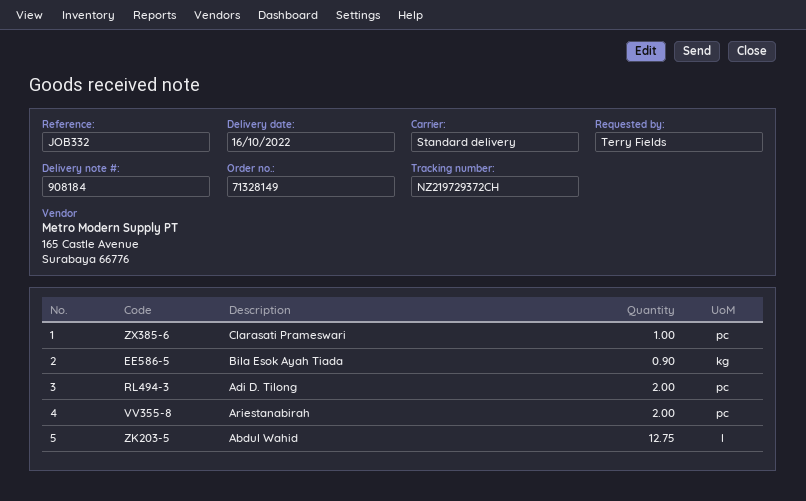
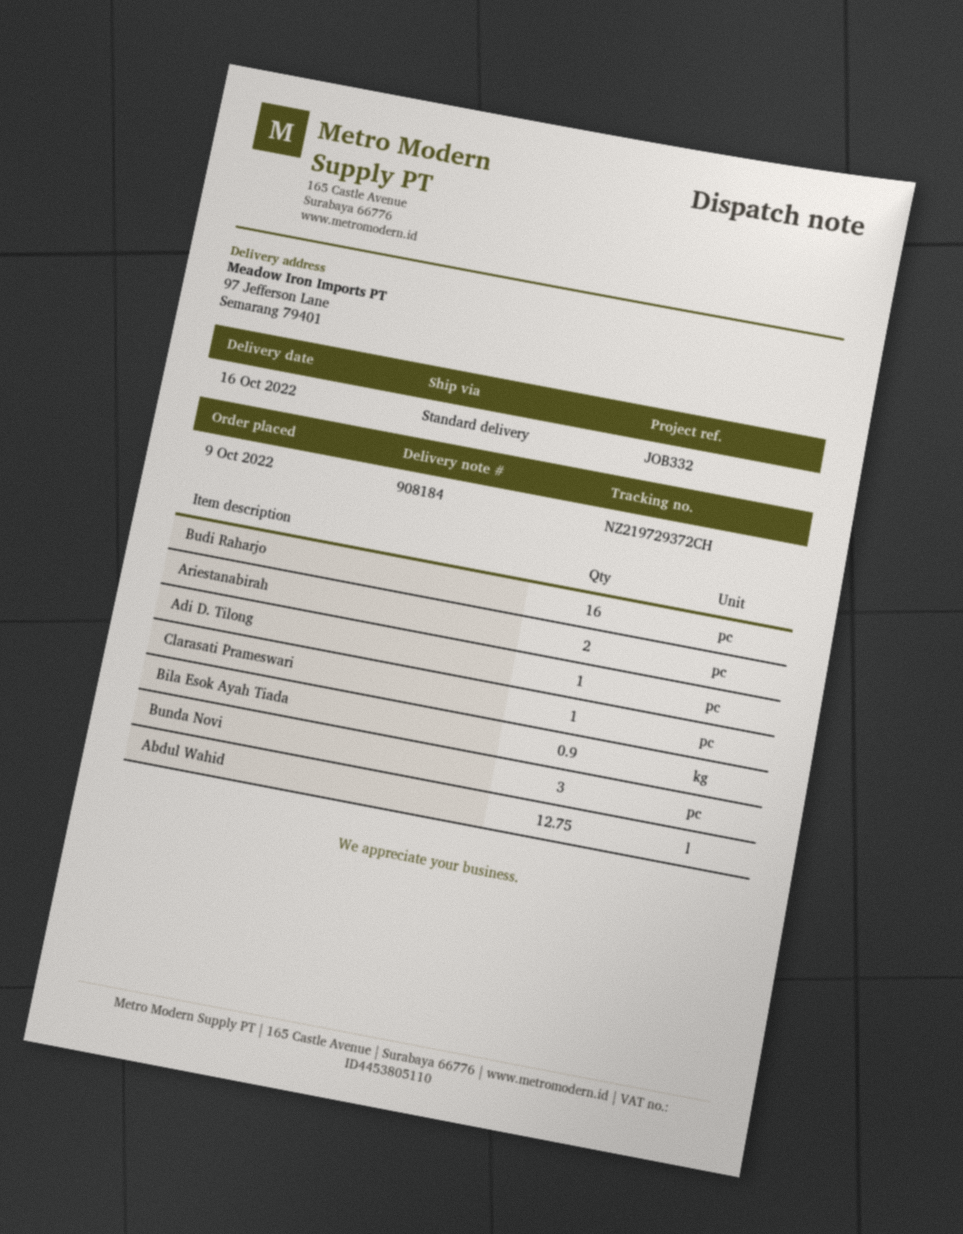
Adi D. Tilong: 2 -> 1
Budi Raharjo: none -> 16
Bunda Novi: none -> 3

